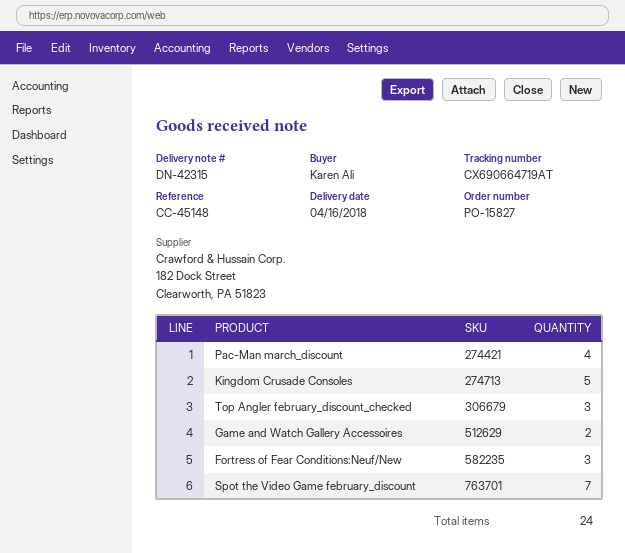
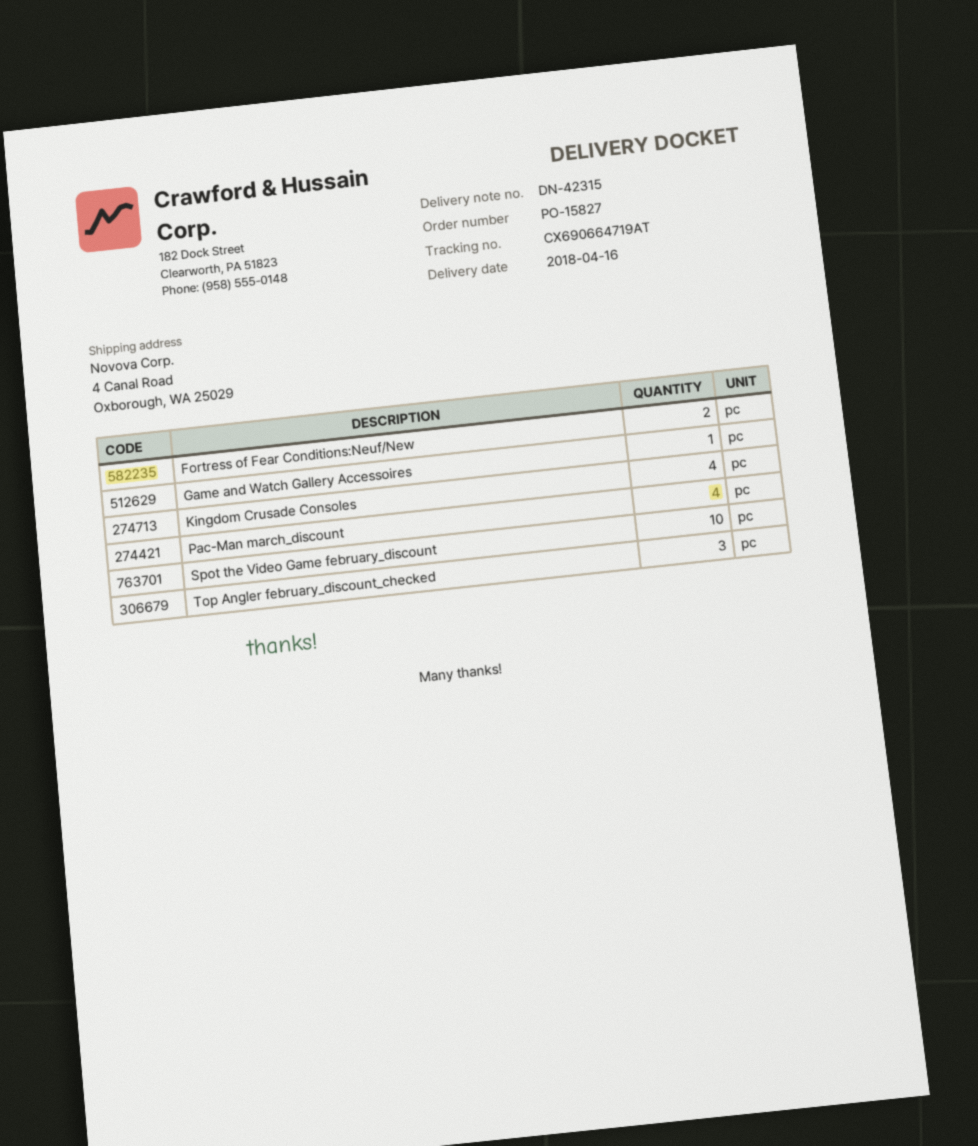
Kingdom Crusade Consoles: 5 -> 4
Game and Watch Gallery Accessoires: 2 -> 1
Fortress of Fear Conditions:Neuf/New: 3 -> 2
Spot the Video Game february_discount: 7 -> 10

